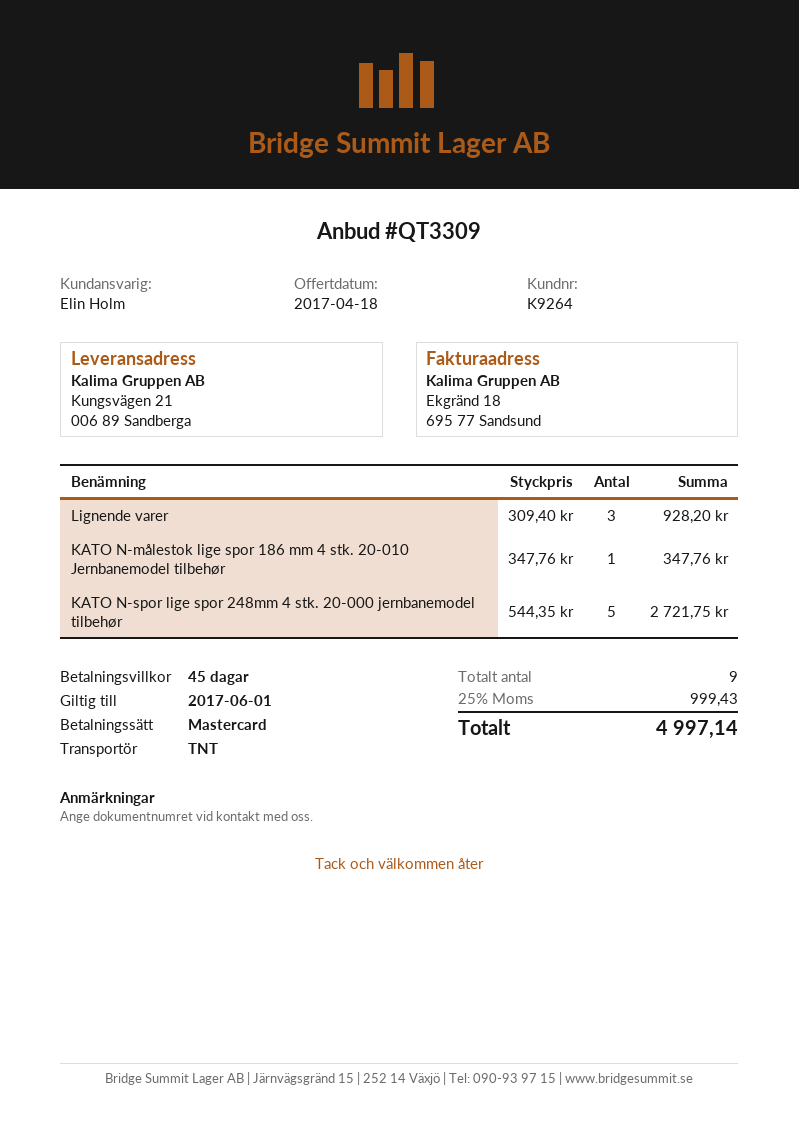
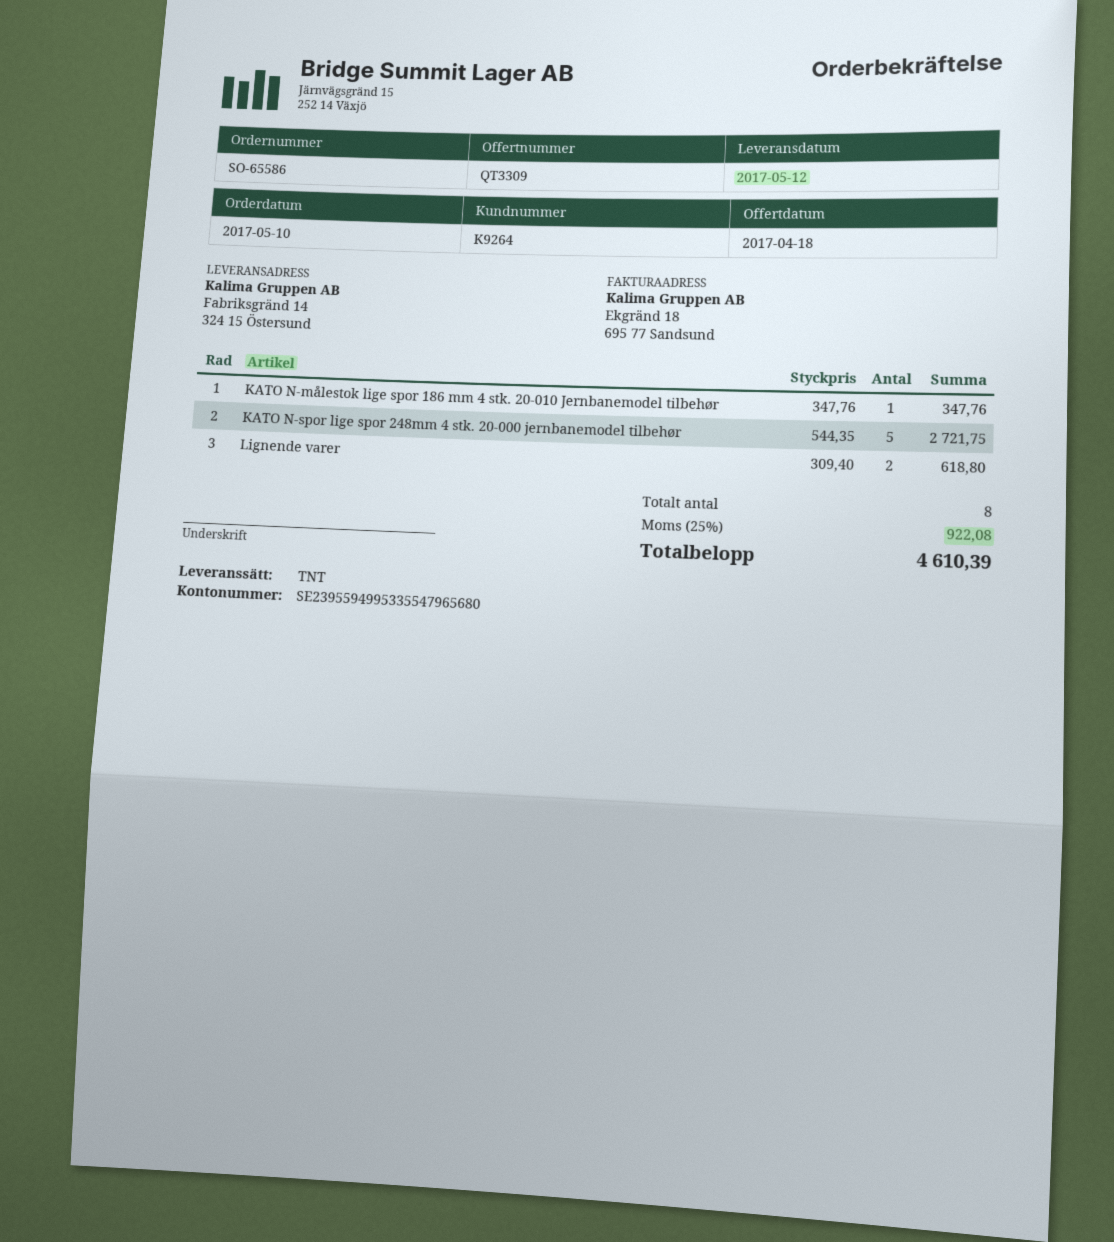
ship to: Kungsvägen 21, 006 89 Sandberga -> Fabriksgränd 14, 324 15 Östersund
Lignende varer: 3 x 309.40 = 928.20 -> 2 x 309.40 = 618.80
total quantity: 9 -> 8
tax: 25% = 999.43 -> 25% = 922.08
total: 4997.14 -> 4610.39

